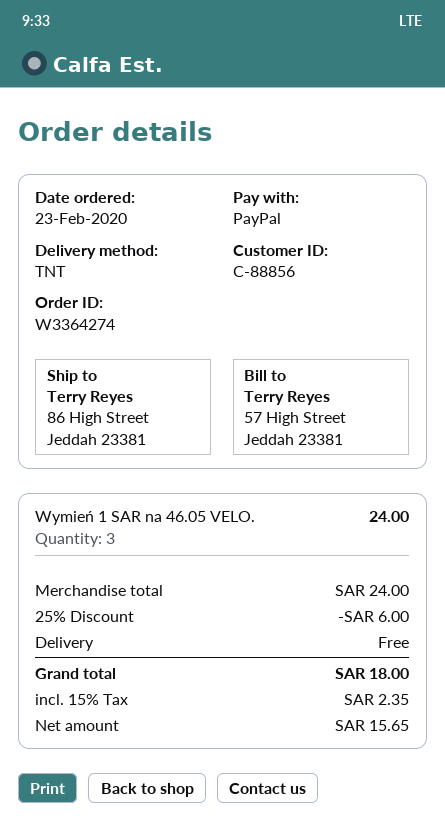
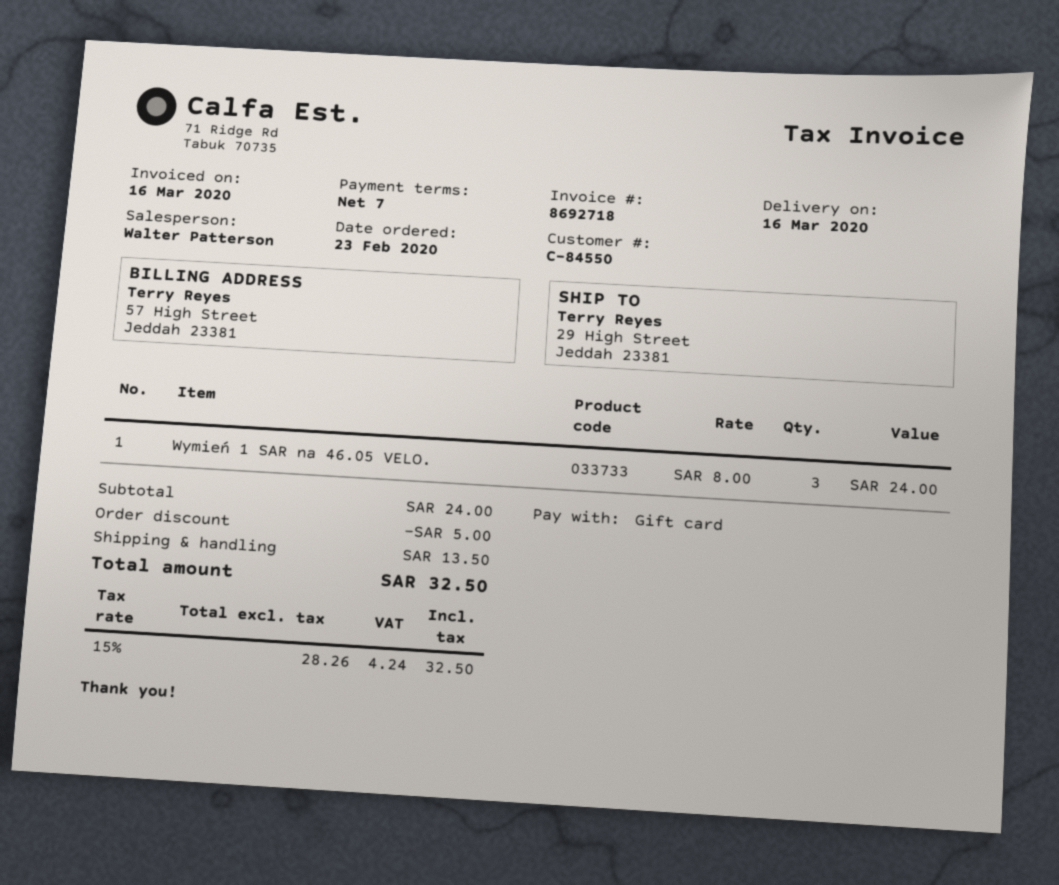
customer number: C-88856 -> C-84550
payment method: PayPal -> gift card
ship to: 86 High Street, Jeddah 23381 -> 29 High Street, Jeddah 23381
discount: 6.00 -> 5.00
shipping: 0.00 -> 13.50
net: 15.65 -> 28.26
tax: 15% = 2.35 -> 15% = 4.24
total: 18.00 -> 32.50

